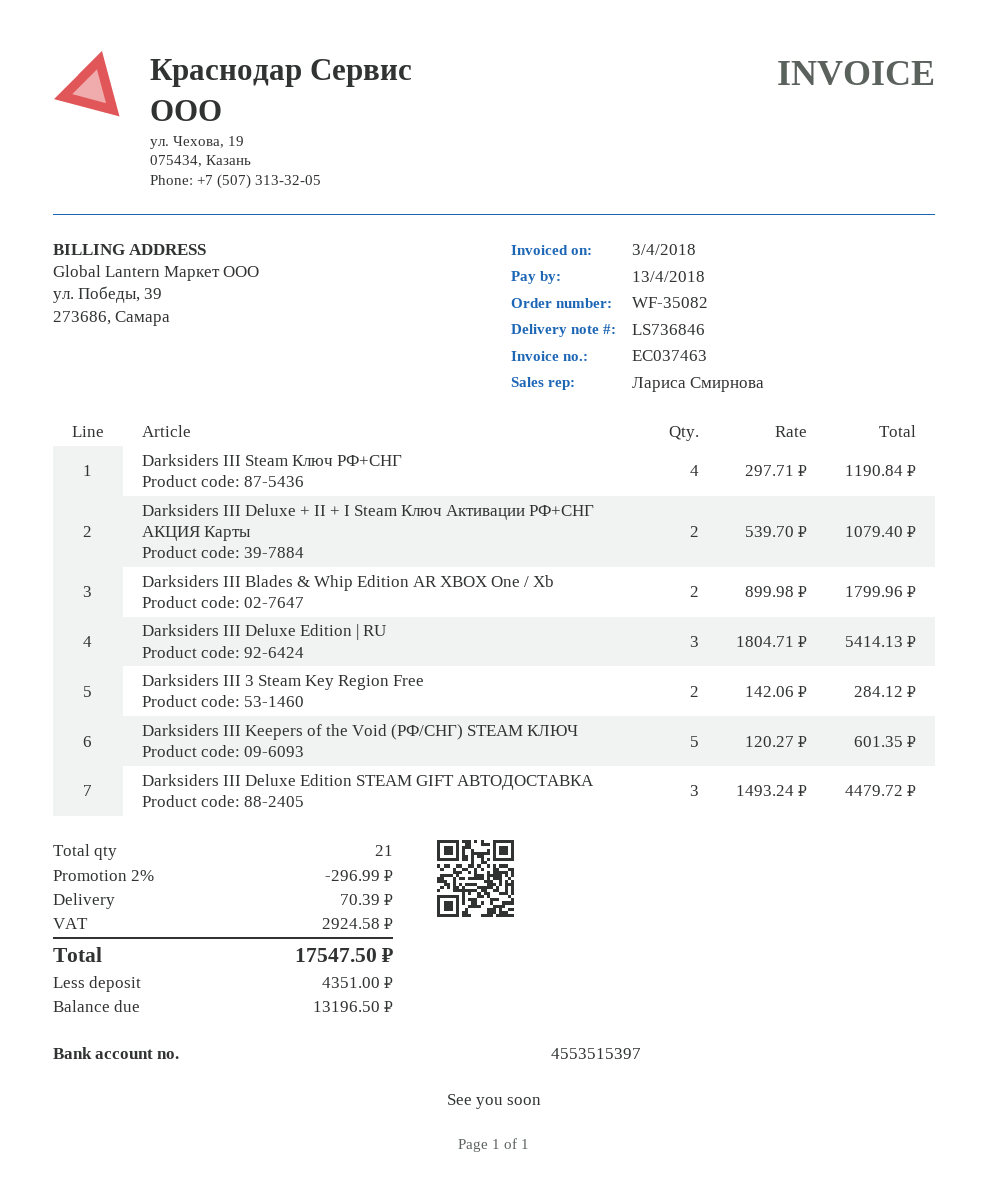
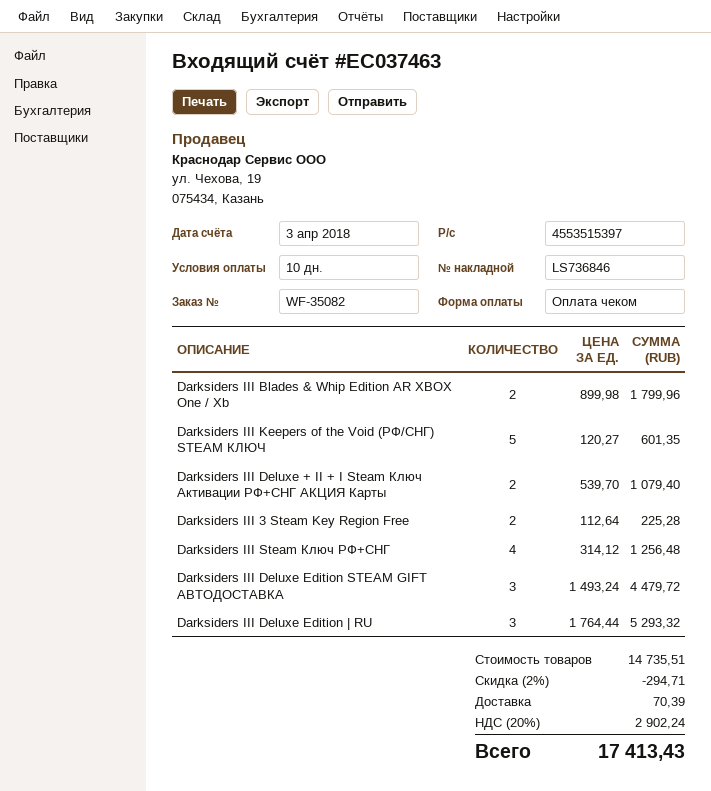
Darksiders III Steam Ключ РФ+СНГ: 4 x 297.71 = 1190.84 -> 4 x 314.12 = 1256.48
Darksiders III Deluxe Edition | RU: 3 x 1804.71 = 5414.13 -> 3 x 1764.44 = 5293.32
Darksiders III 3 Steam Key Region Free: 2 x 142.06 = 284.12 -> 2 x 112.64 = 225.28
discount: 2% = 296.99 -> 2% = 294.71
tax: 2924.58 -> 2902.24
total: 17547.50 -> 17413.43

